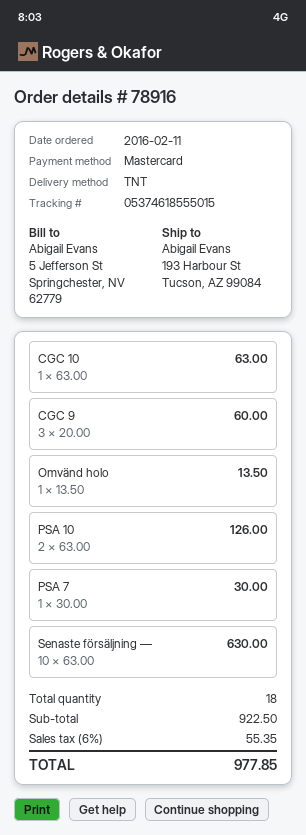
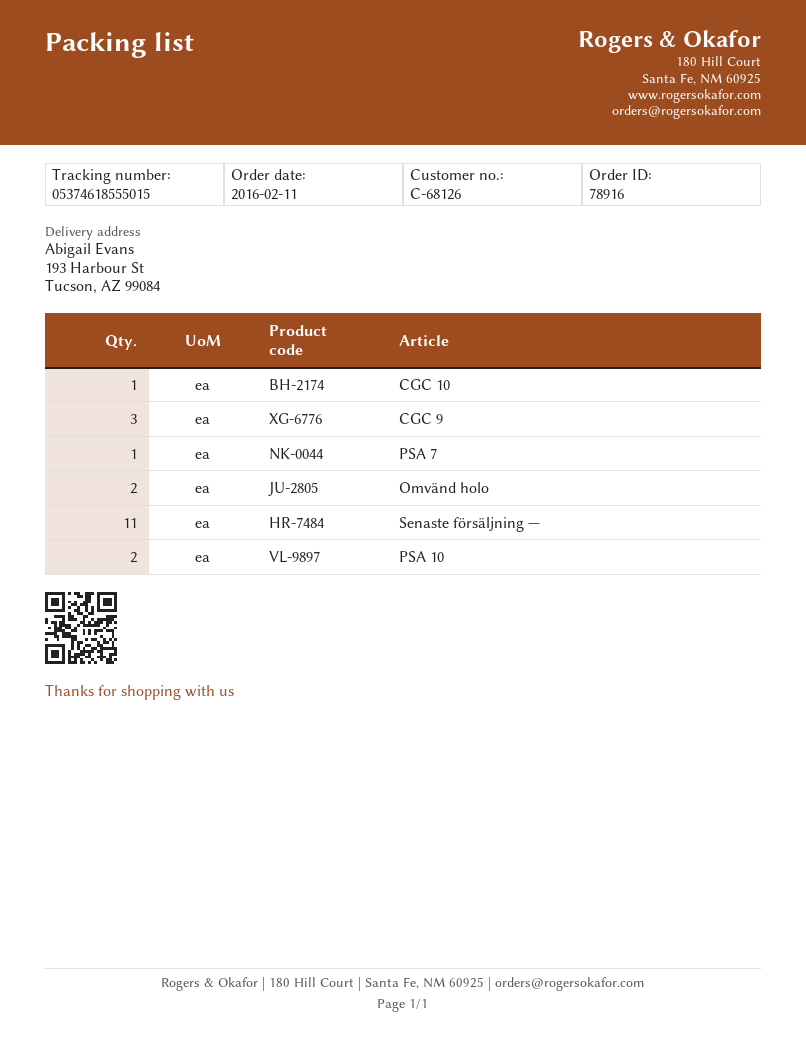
Omvänd holo: 1 -> 2
Senaste försäljning —: 10 -> 11

